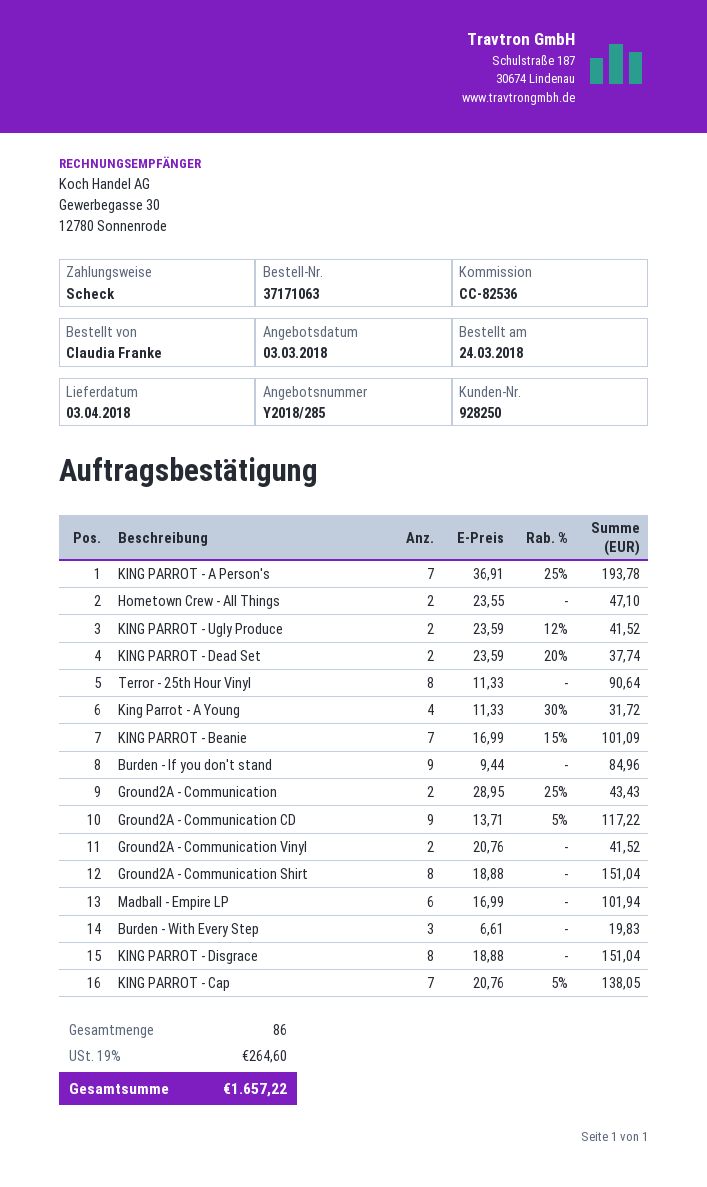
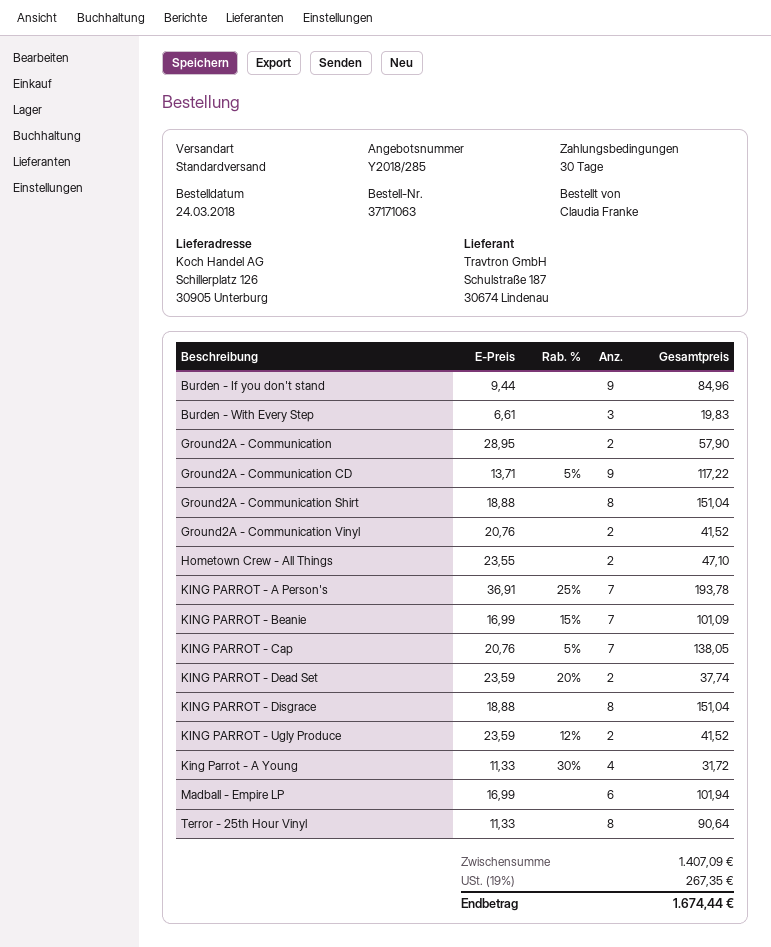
Ground2A - Communication: 2 x 28.95 - 25% = 43.43 -> 2 x 28.95 = 57.90
tax: 19% = 264.60 -> 19% = 267.35
total: 1657.22 -> 1674.44

